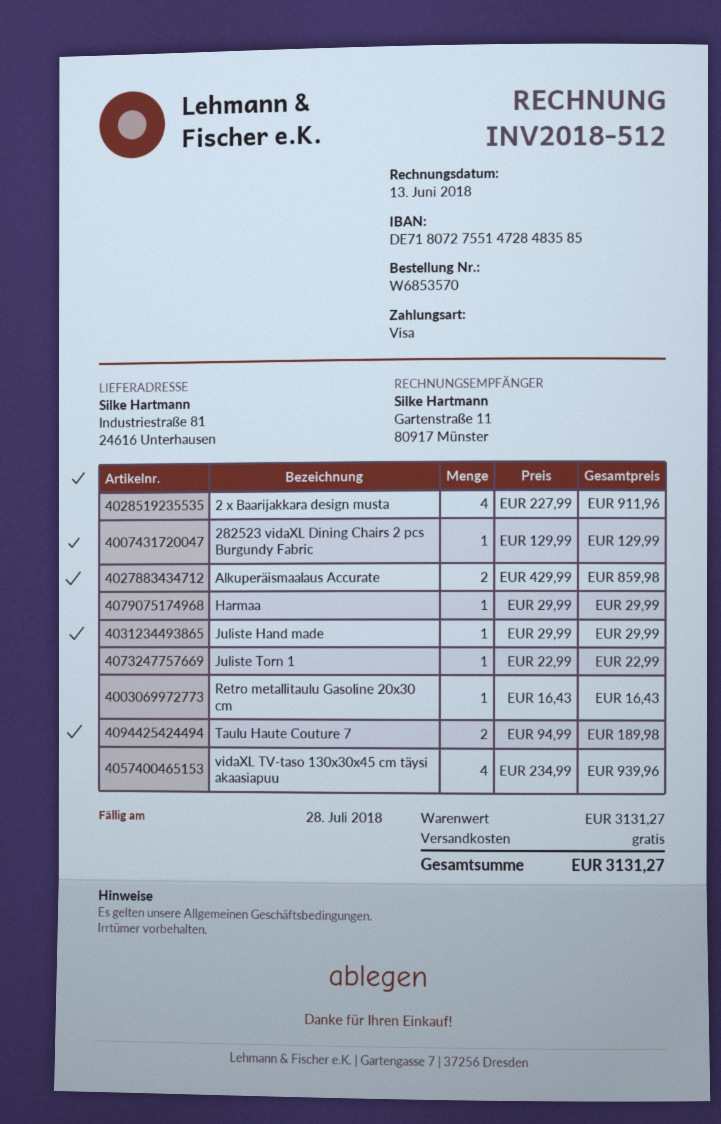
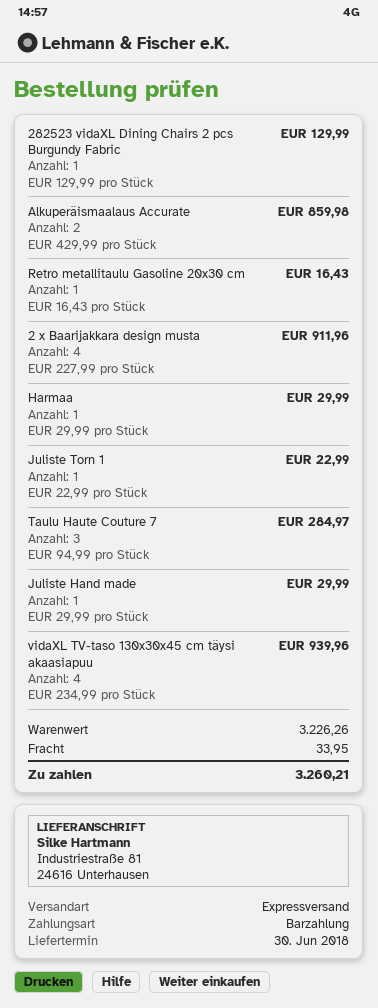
payment method: Visa -> cash
Taulu Haute Couture 7: 2 x 94.99 = 189.98 -> 3 x 94.99 = 284.97
subtotal: 3131.27 -> 3226.26
shipping: 0.00 -> 33.95
total: 3131.27 -> 3260.21

